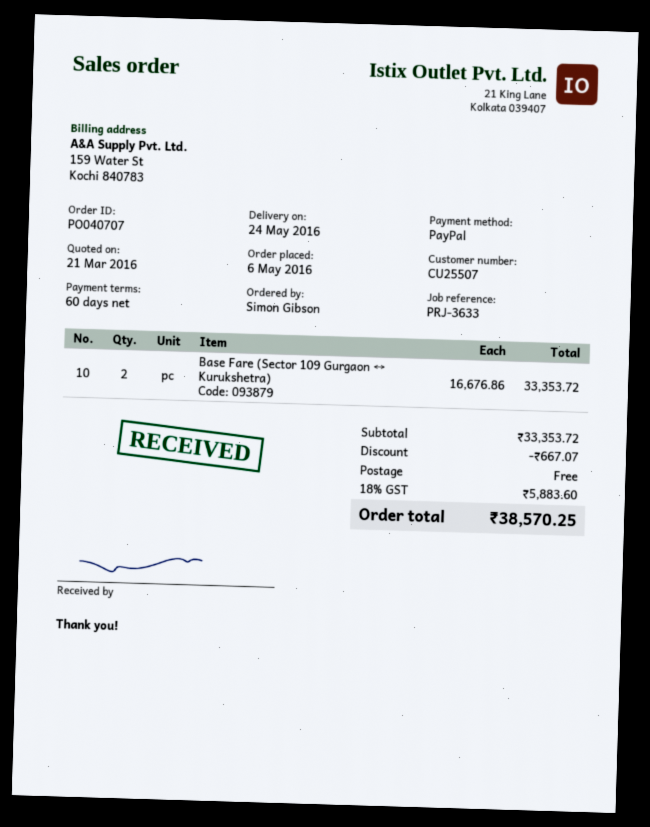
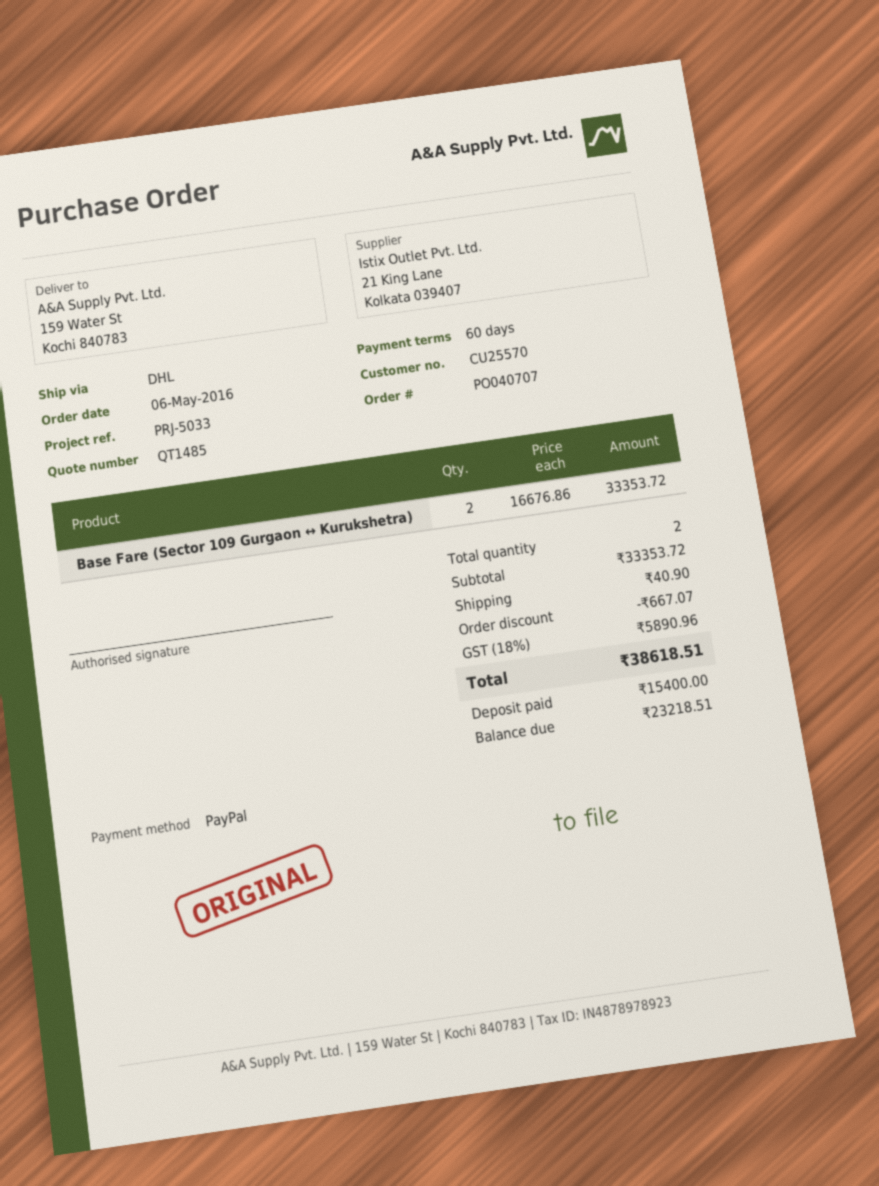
customer number: CU25507 -> CU25570
reference: PRJ-3633 -> PRJ-5033
shipping: 0.00 -> 40.90
tax: 18% = 5883.60 -> 18% = 5890.96
total: 38570.25 -> 38618.51

